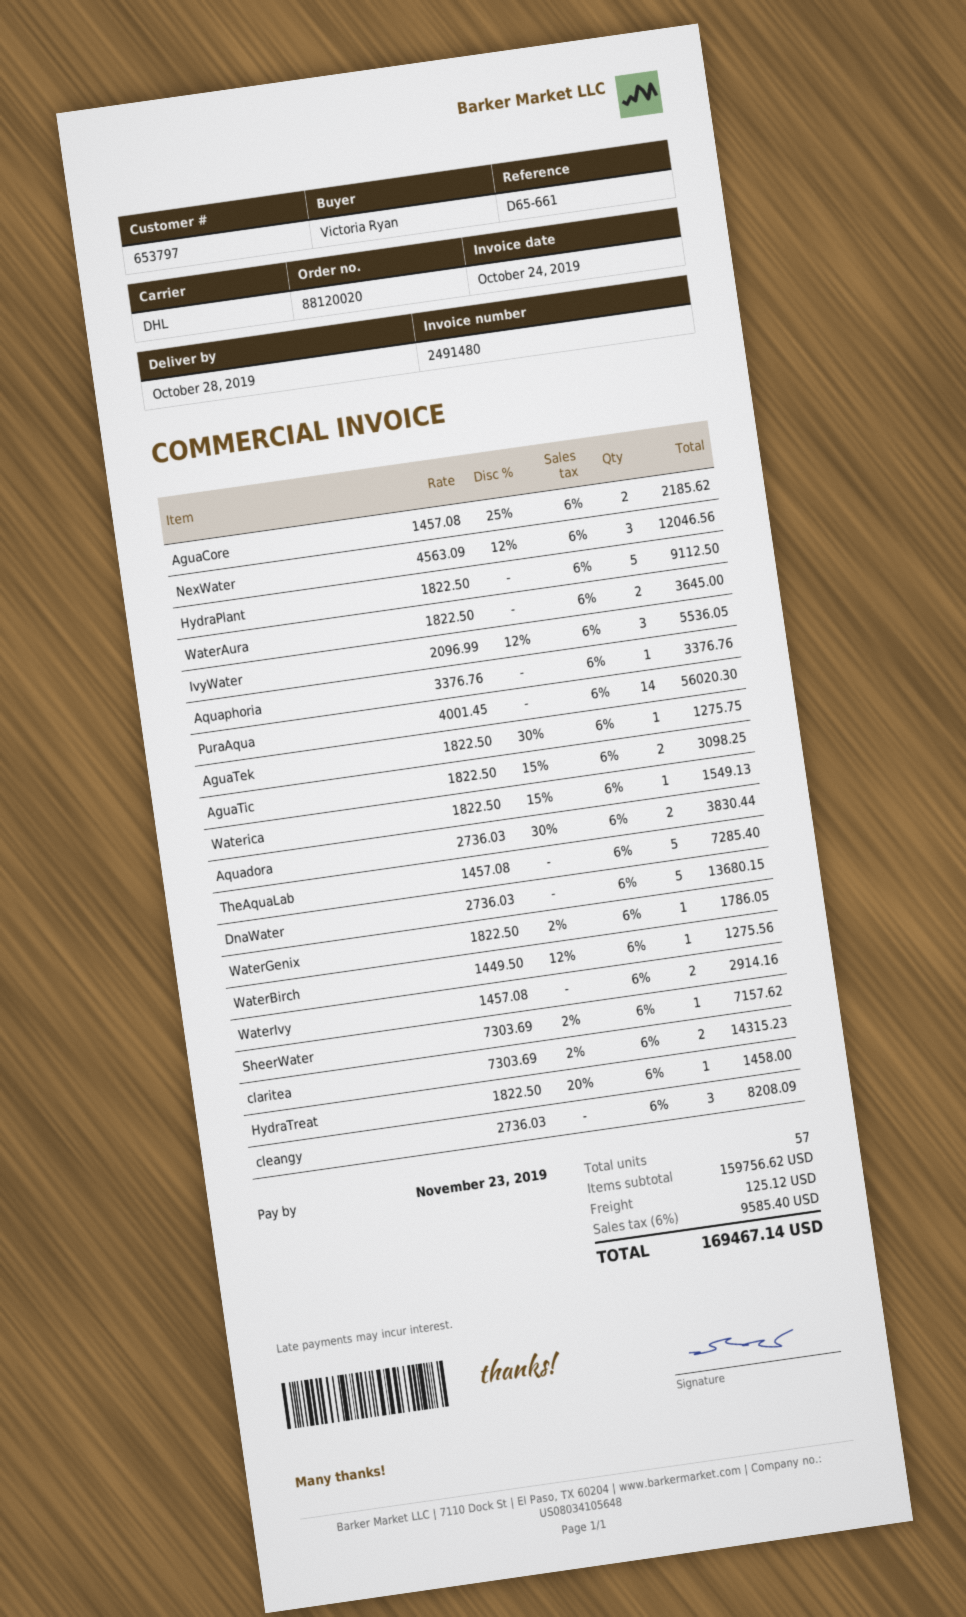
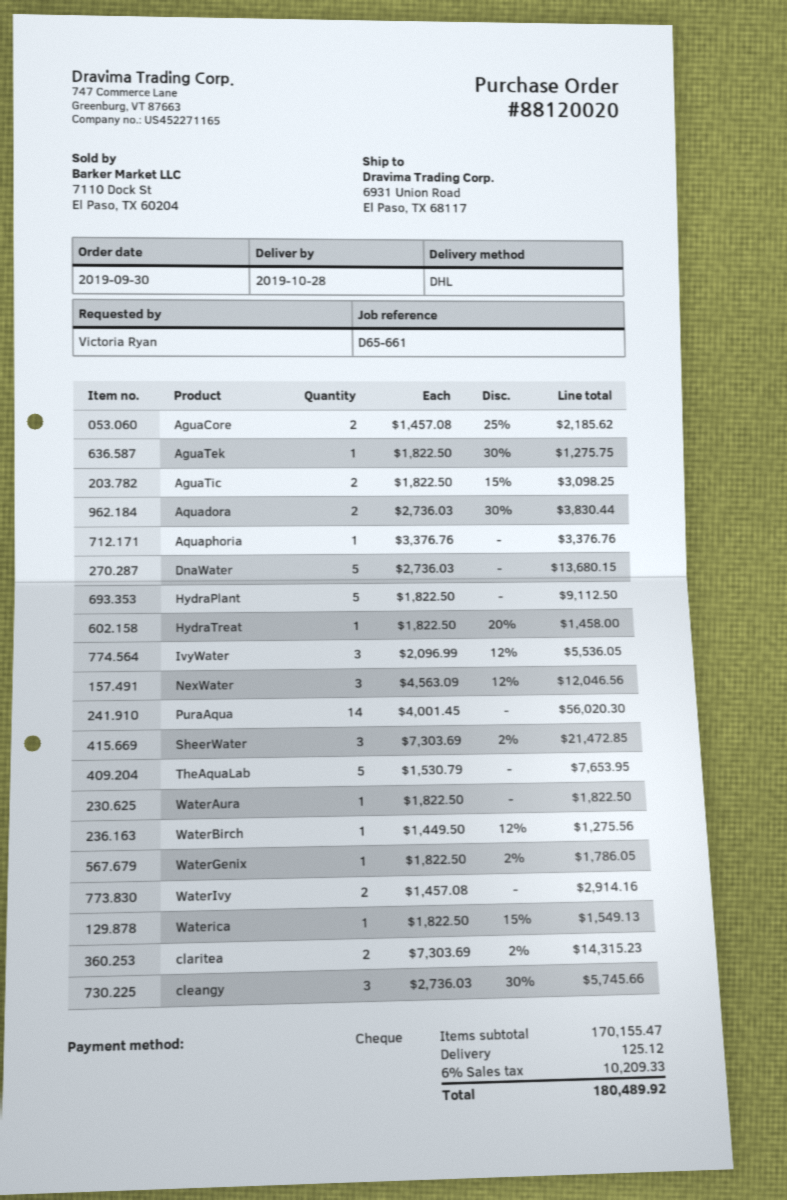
WaterAura: 2 x 1822.50 = 3645.00 -> 1 x 1822.50 = 1822.50
TheAquaLab: 5 x 1457.08 = 7285.40 -> 5 x 1530.79 = 7653.95
SheerWater: 1 x 7303.69 - 2% = 7157.62 -> 3 x 7303.69 - 2% = 21472.85
cleangy: 3 x 2736.03 = 8208.09 -> 3 x 2736.03 - 30% = 5745.66
subtotal: 159756.62 -> 170155.47
tax: 6% = 9585.40 -> 6% = 10209.33
total: 169467.14 -> 180489.92

